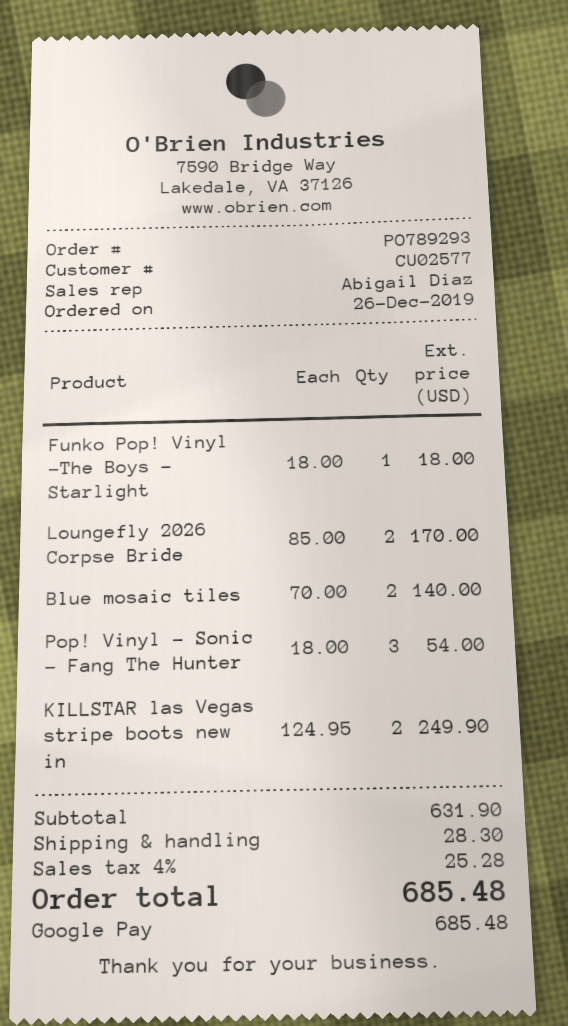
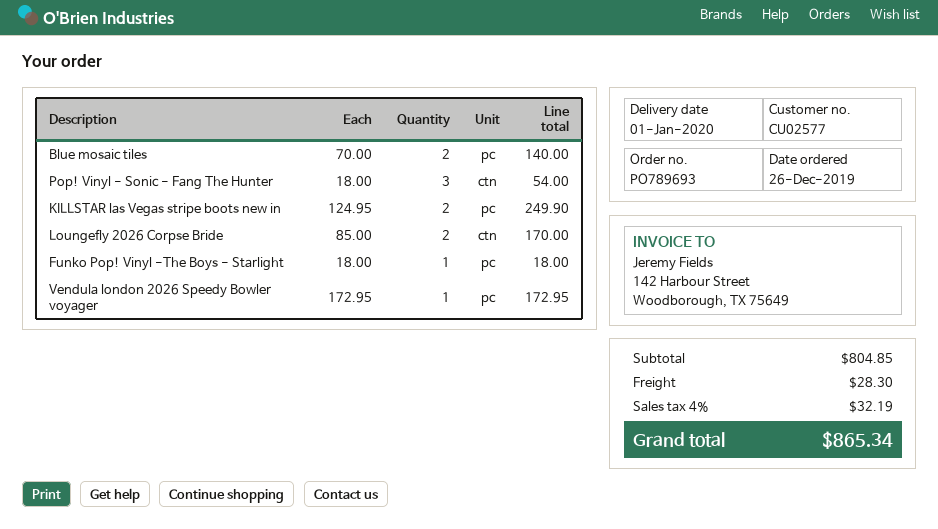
order number: PO789293 -> PO789693
Vendula london 2026 Speedy Bowler voyager: none -> 1 x 172.95 = 172.95
subtotal: 631.90 -> 804.85
tax: 4% = 25.28 -> 4% = 32.19
total: 685.48 -> 865.34

